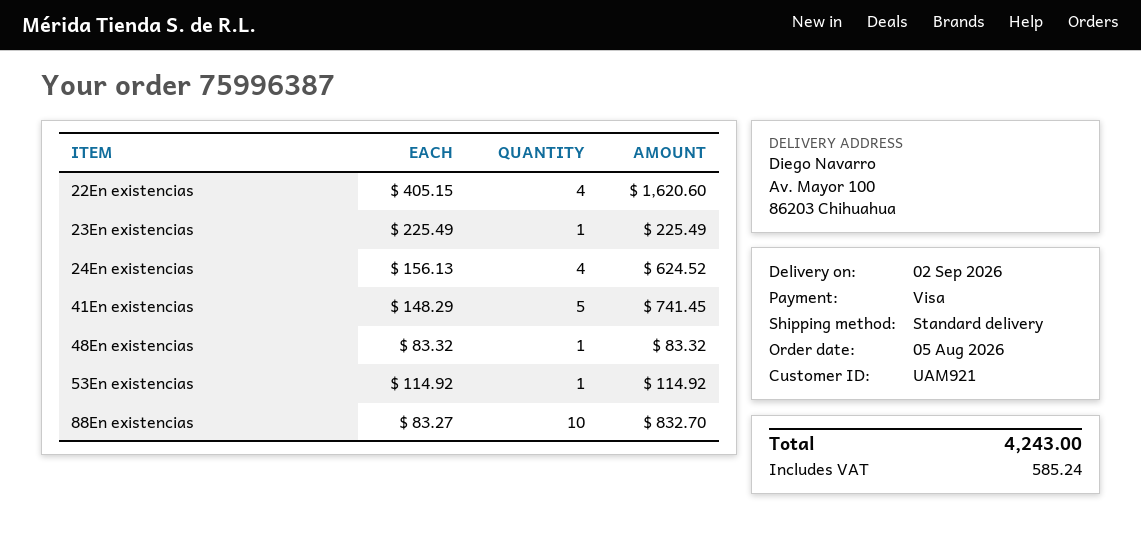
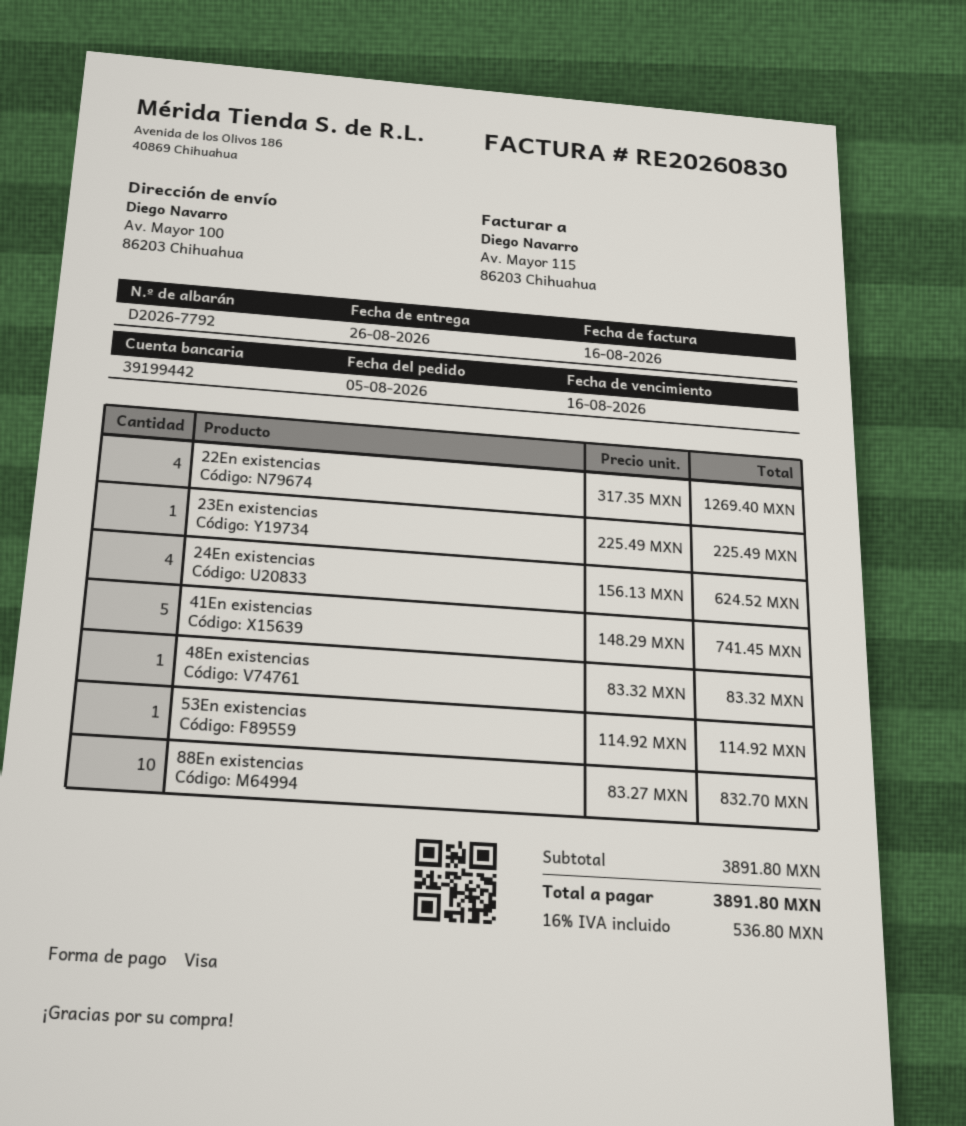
delivery date: 2026-09-02 -> 2026-08-26
22En existencias: 4 x 405.15 = 1620.60 -> 4 x 317.35 = 1269.40
tax: 585.24 -> 536.80
total: 4243.00 -> 3891.80

